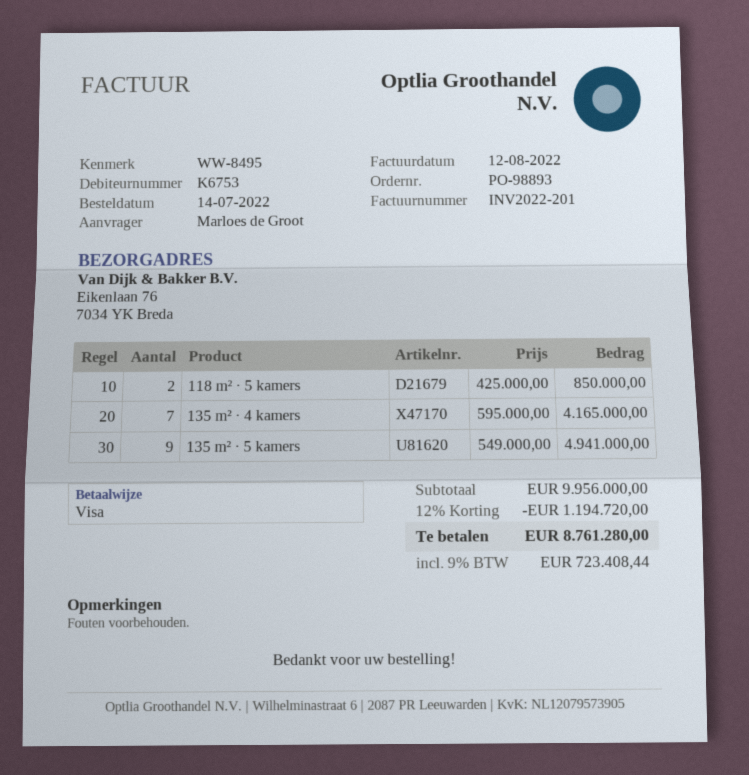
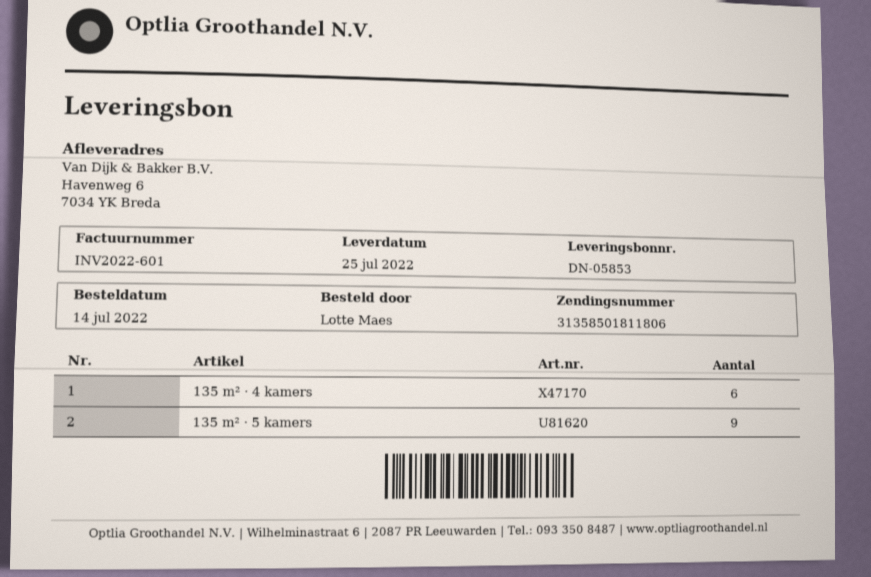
invoice number: INV2022-201 -> INV2022-601
ordered by: Marloes de Groot -> Lotte Maes
ship to: Eikenlaan 76, 7034 YK Breda -> Havenweg 6, 7034 YK Breda
118 m² · 5 kamers: 2 -> none
135 m² · 4 kamers: 7 -> 6

